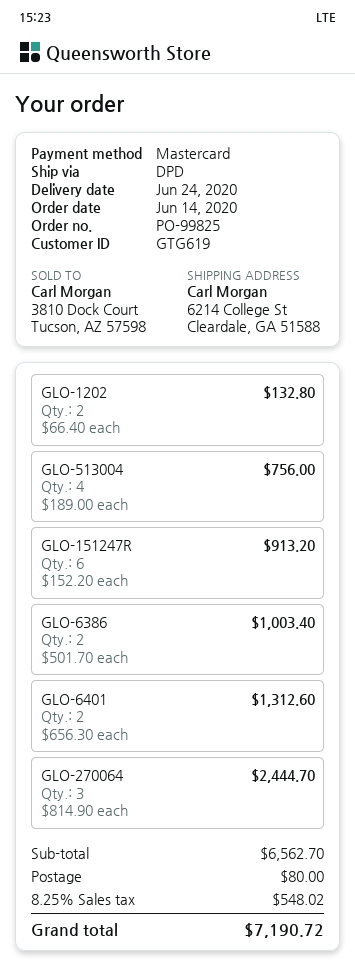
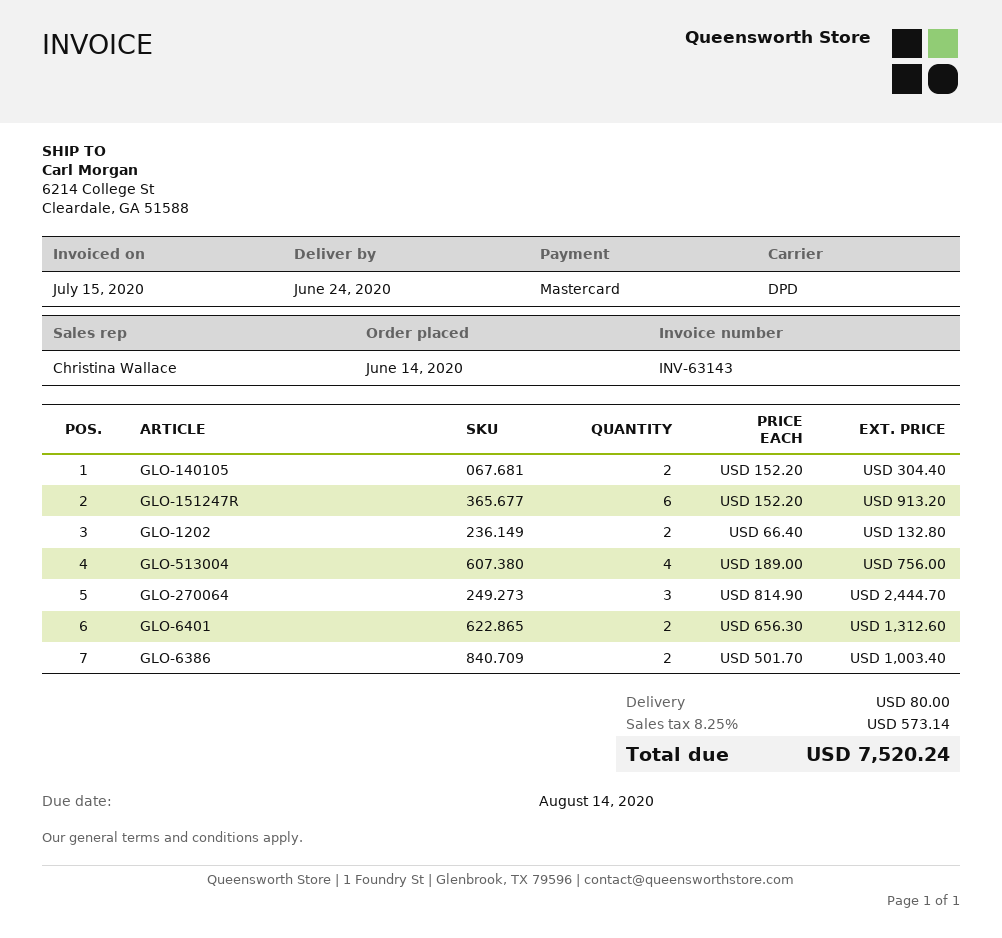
GLO-140105: none -> 2 x 152.20 = 304.40
tax: 8.25% = 548.02 -> 8.25% = 573.14
total: 7190.72 -> 7520.24

